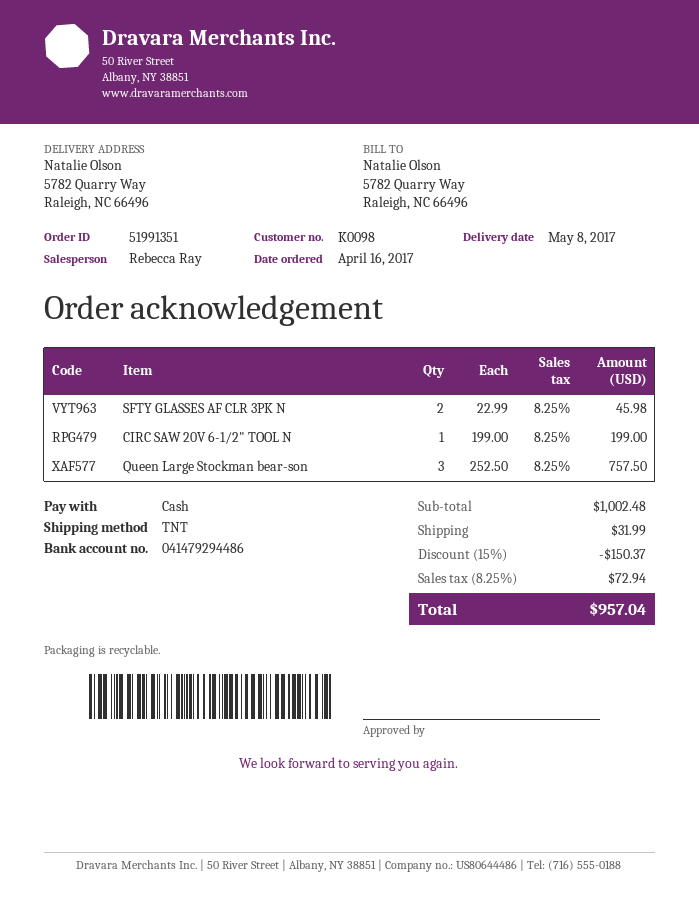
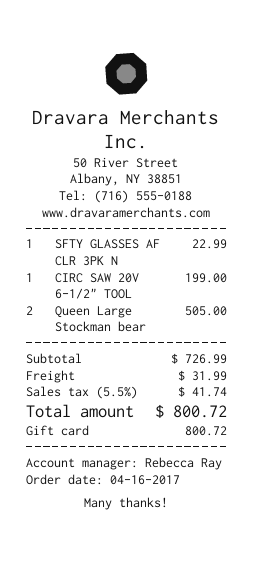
payment method: cash -> gift card
SFTY GLASSES AF CLR 3PK N: 2 for 45.98 -> 1 for 22.99
Queen Large Stockman bear-son: 3 for 757.50 -> 2 for 505.00
subtotal: 1002.48 -> 726.99
discount: 15% = 150.37 -> none
tax: 8.25% = 72.94 -> 5.5% = 41.74
total: 957.04 -> 800.72

